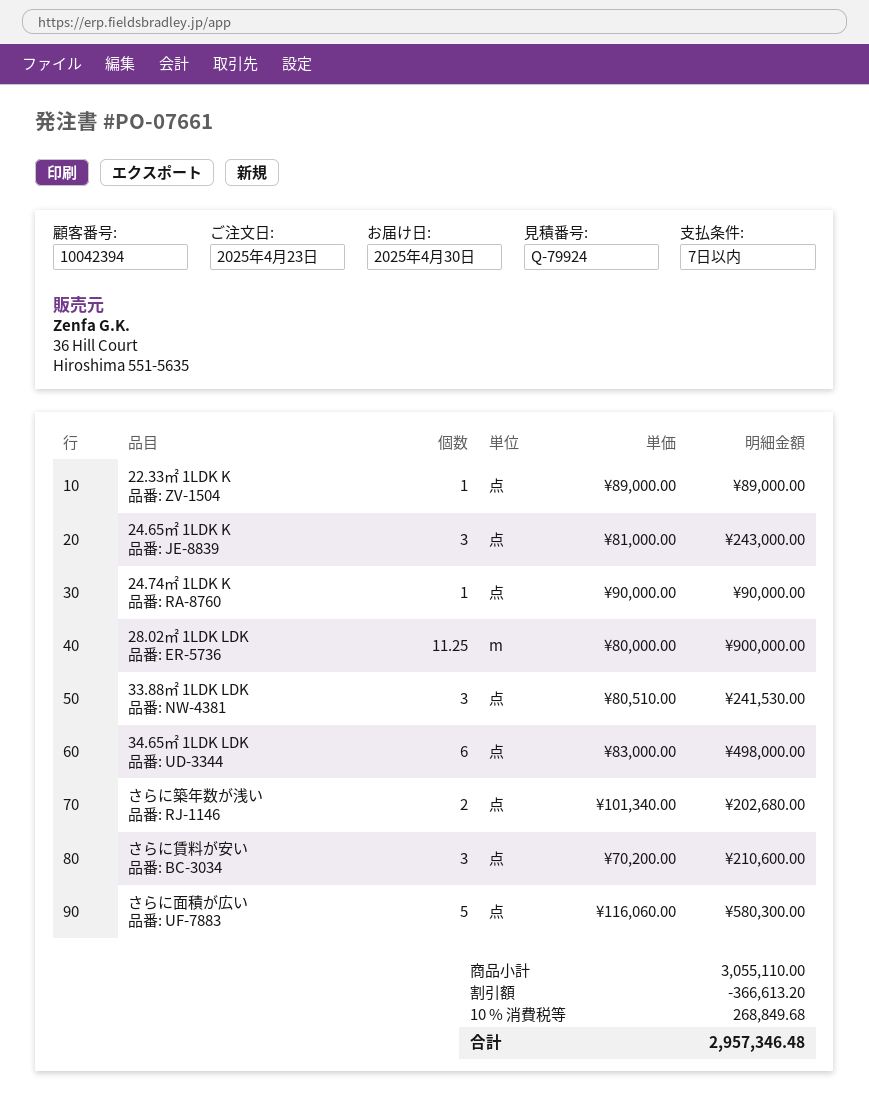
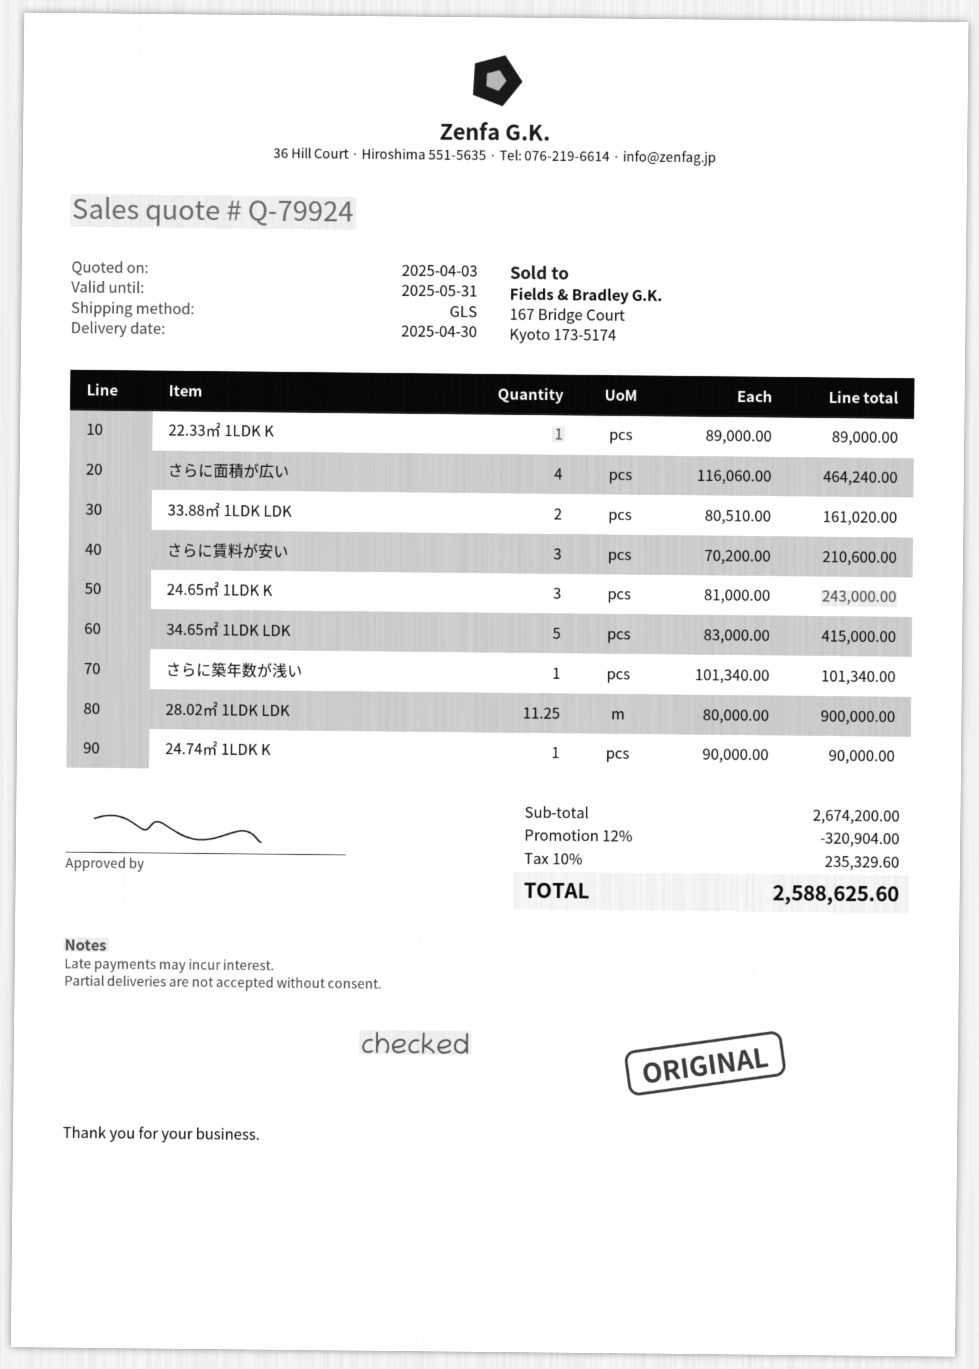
33.88㎡ 1LDK LDK: 3 x 80510.00 = 241530.00 -> 2 x 80510.00 = 161020.00
34.65㎡ 1LDK LDK: 6 x 83000.00 = 498000.00 -> 5 x 83000.00 = 415000.00
さらに築年数が浅い: 2 x 101340.00 = 202680.00 -> 1 x 101340.00 = 101340.00
さらに面積が広い: 5 x 116060.00 = 580300.00 -> 4 x 116060.00 = 464240.00
subtotal: 3055110.00 -> 2674200.00
discount: 366613.20 -> 320904.00
tax: 10% = 268849.68 -> 10% = 235329.60
total: 2957346.48 -> 2588625.60

